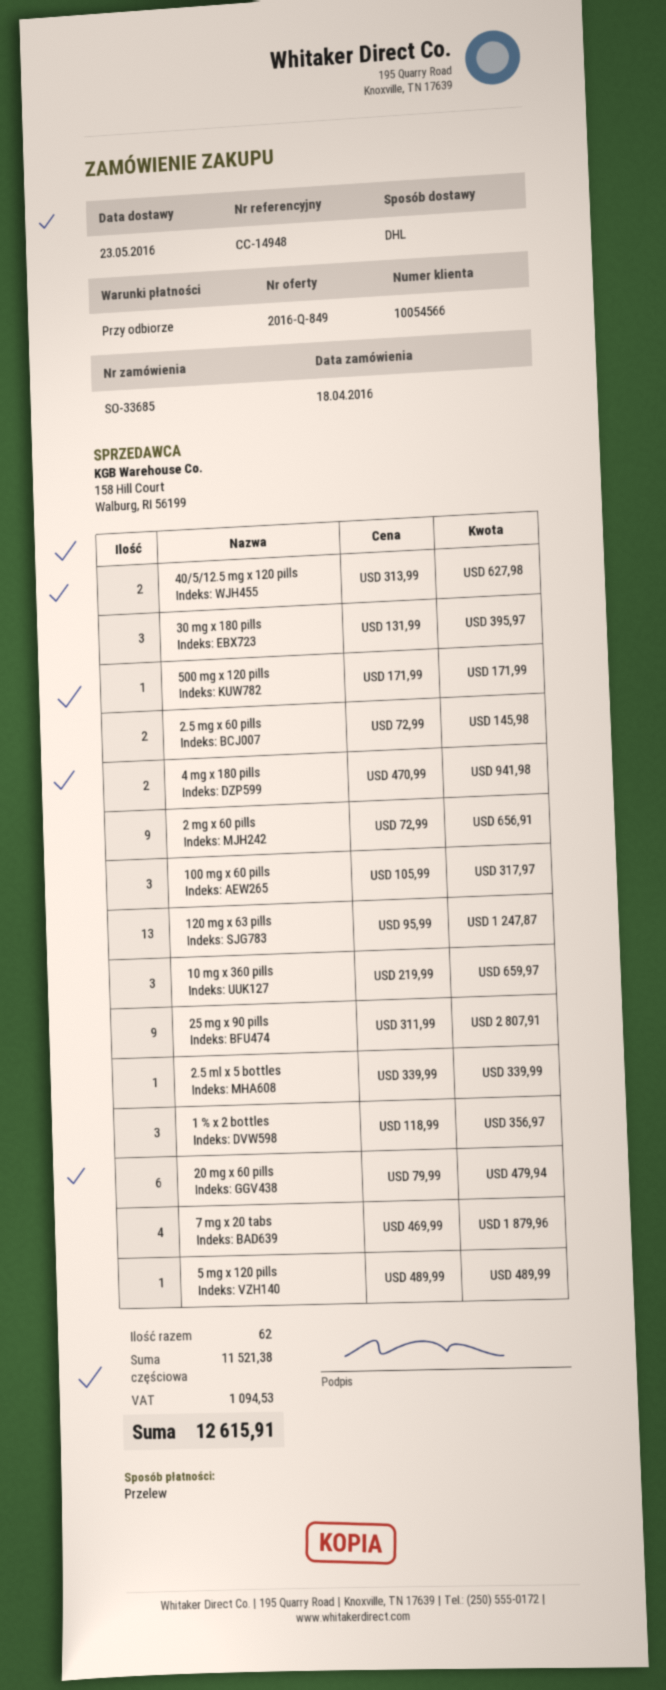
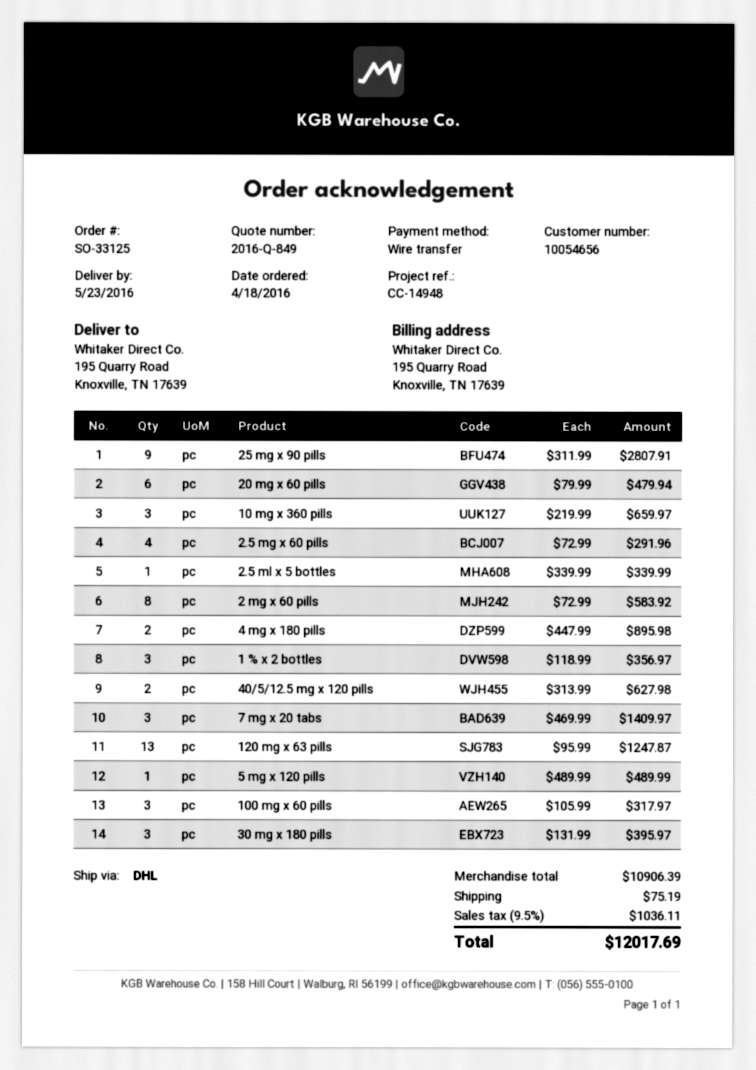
order number: SO-33685 -> SO-33125
customer number: 10054566 -> 10054656
500 mg x 120 pills: 1 x 171.99 = 171.99 -> none
2.5 mg x 60 pills: 2 x 72.99 = 145.98 -> 4 x 72.99 = 291.96
4 mg x 180 pills: 2 x 470.99 = 941.98 -> 2 x 447.99 = 895.98
2 mg x 60 pills: 9 x 72.99 = 656.91 -> 8 x 72.99 = 583.92
7 mg x 20 tabs: 4 x 469.99 = 1879.96 -> 3 x 469.99 = 1409.97
subtotal: 11521.38 -> 10906.39
shipping: none -> 75.19
tax: 1094.53 -> 1036.11
total: 12615.91 -> 12017.69

